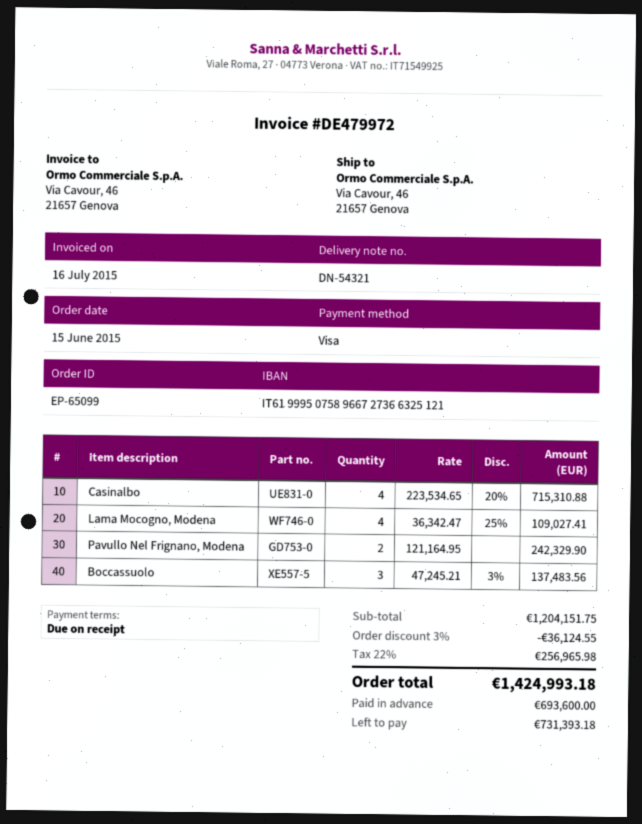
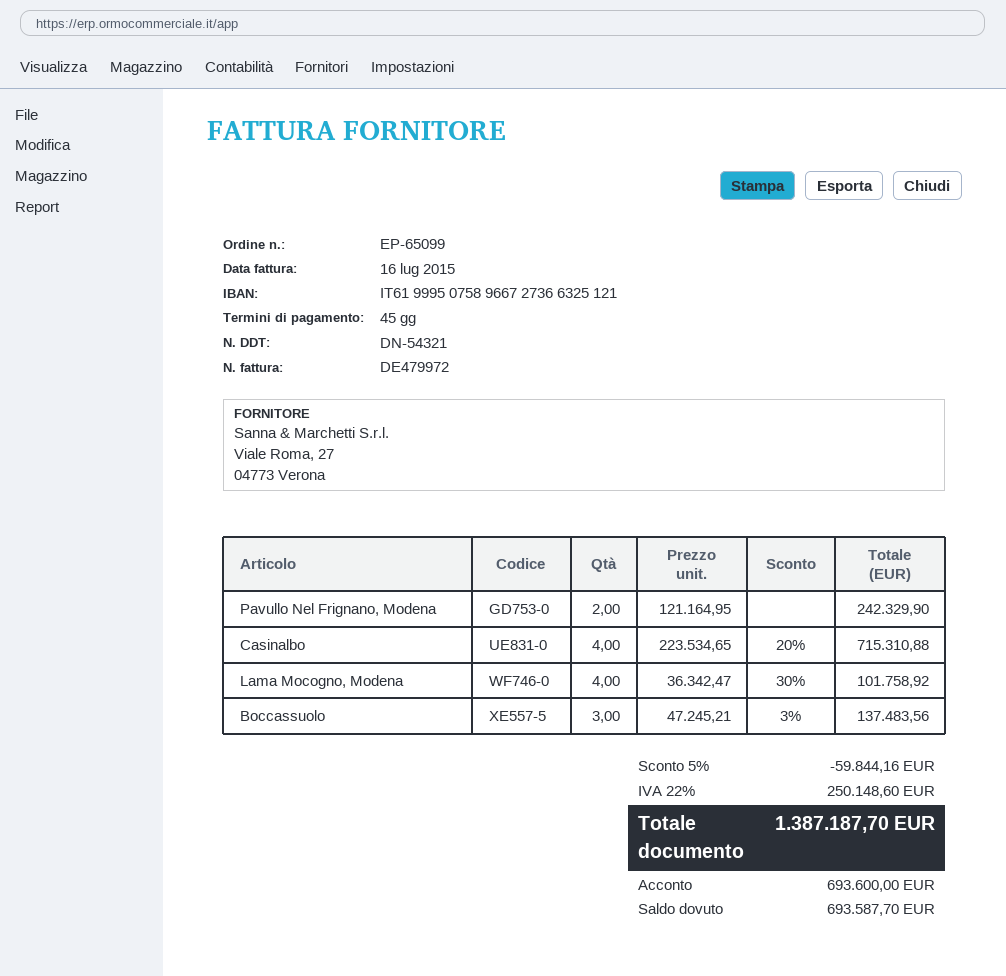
payment terms: on receipt -> 45 days
Lama Mocogno, Modena: 4 x 36342.47 - 25% = 109027.41 -> 4 x 36342.47 - 30% = 101758.92
discount: 3% = 36124.55 -> 5% = 59844.16
tax: 22% = 256965.98 -> 22% = 250148.60
total: 1424993.18 -> 1387187.70
balance: 731393.18 -> 693587.70

